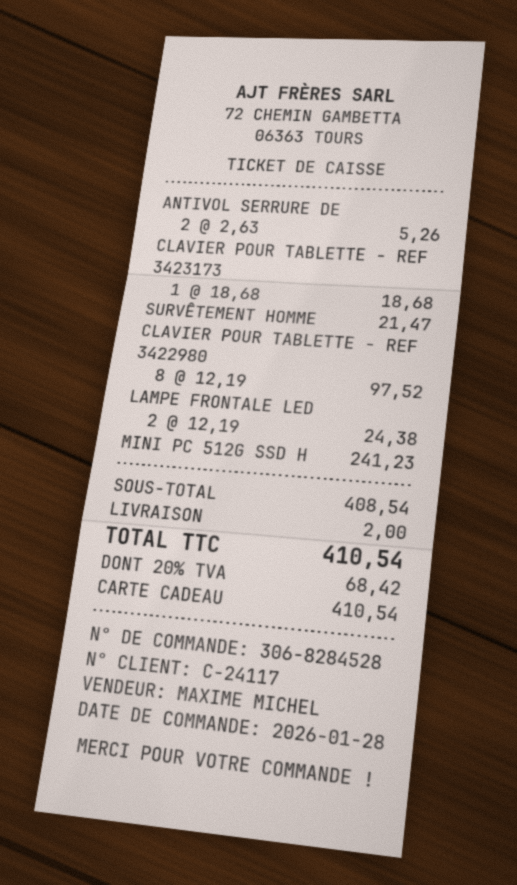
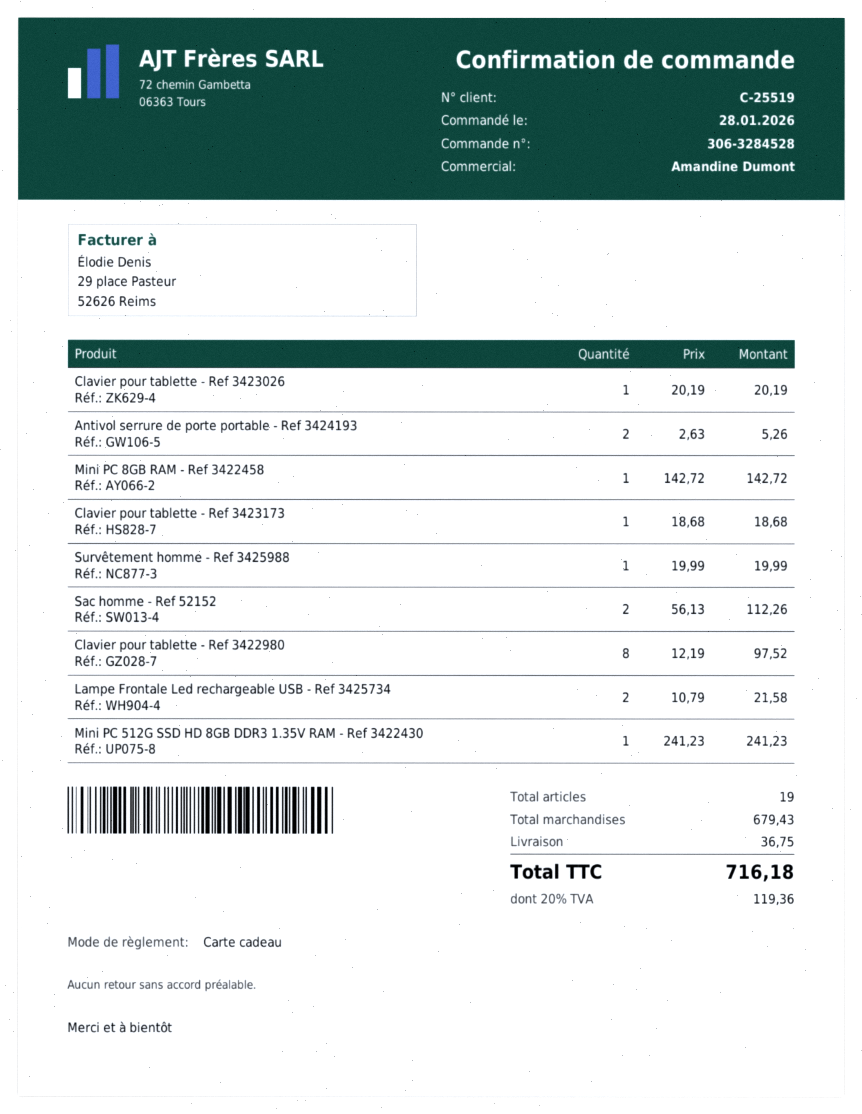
order number: 306-8284528 -> 306-3284528
customer number: C-24117 -> C-25519
sales rep: MAXIME MICHEL -> Amandine Dumont
SURVÊTEMENT HOMME: 1 x 21.47 = 21.47 -> 1 x 19.99 = 19.99
LAMPE FRONTALE LED: 2 x 12.19 = 24.38 -> 2 x 10.79 = 21.58
Clavier pour tablette - Ref 3423026: none -> 1 x 20.19 = 20.19
Mini PC 8GB RAM - Ref 3422458: none -> 1 x 142.72 = 142.72
Sac homme - Ref 52152: none -> 2 x 56.13 = 112.26
subtotal: 408.54 -> 679.43
shipping: 2.00 -> 36.75
tax: 20% = 68.42 -> 20% = 119.36
total: 410.54 -> 716.18

